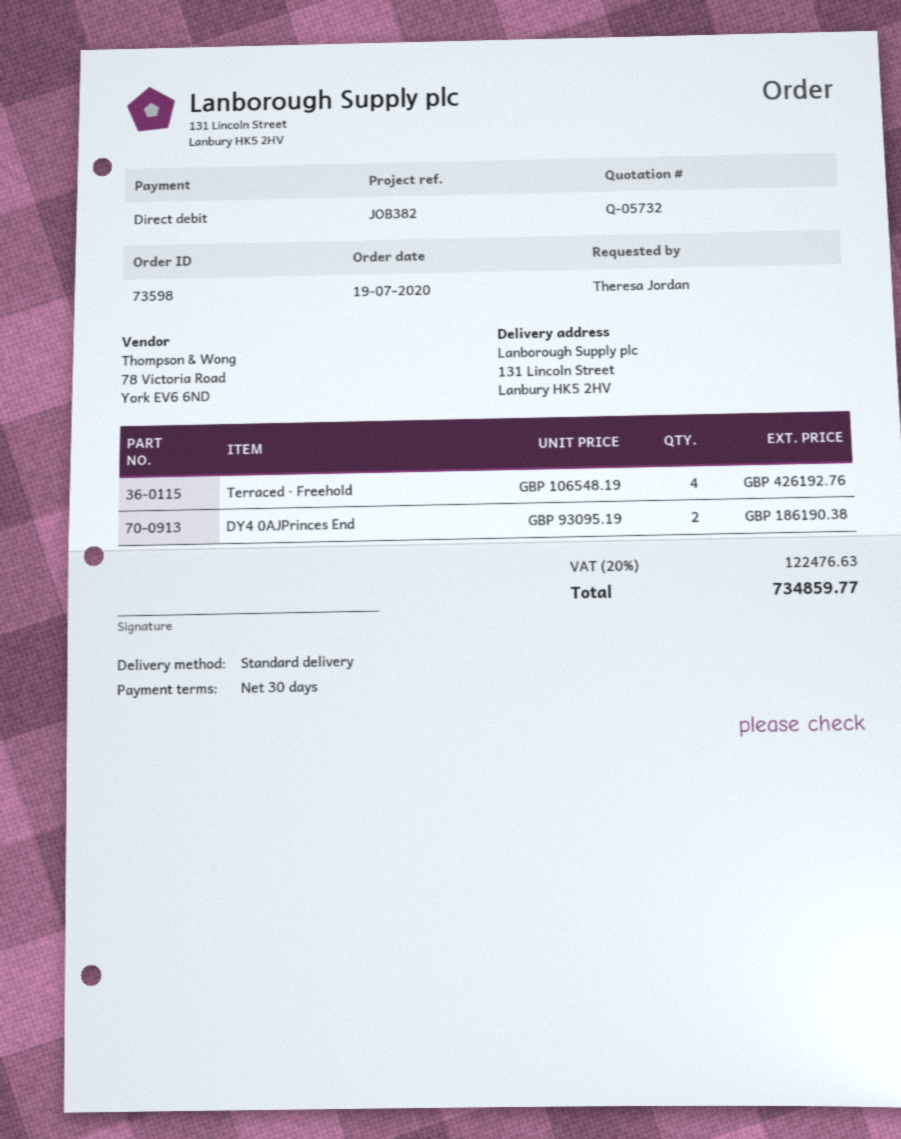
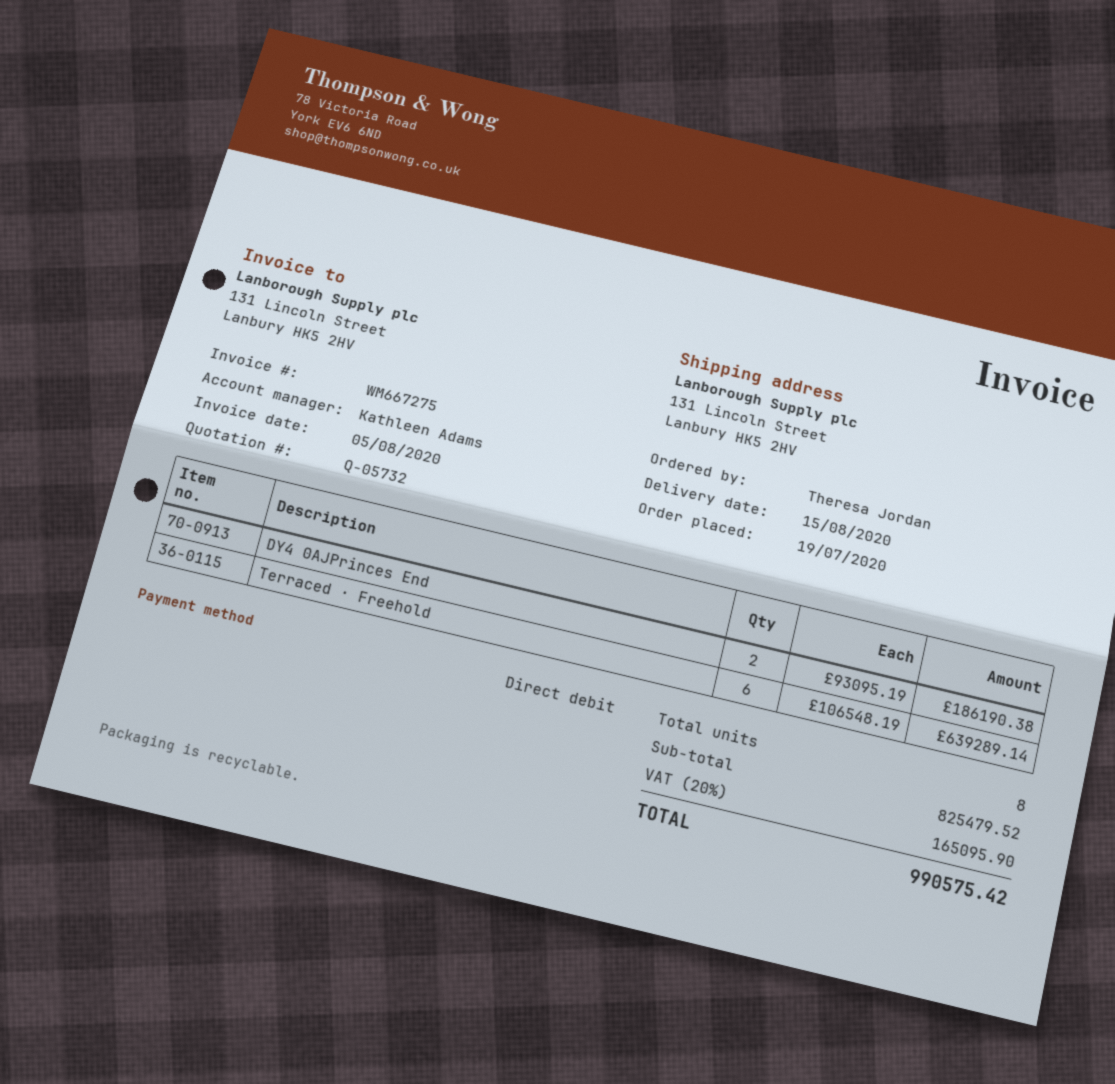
Terraced · Freehold: 4 x 106548.19 = 426192.76 -> 6 x 106548.19 = 639289.14
tax: 20% = 122476.63 -> 20% = 165095.90
total: 734859.77 -> 990575.42

